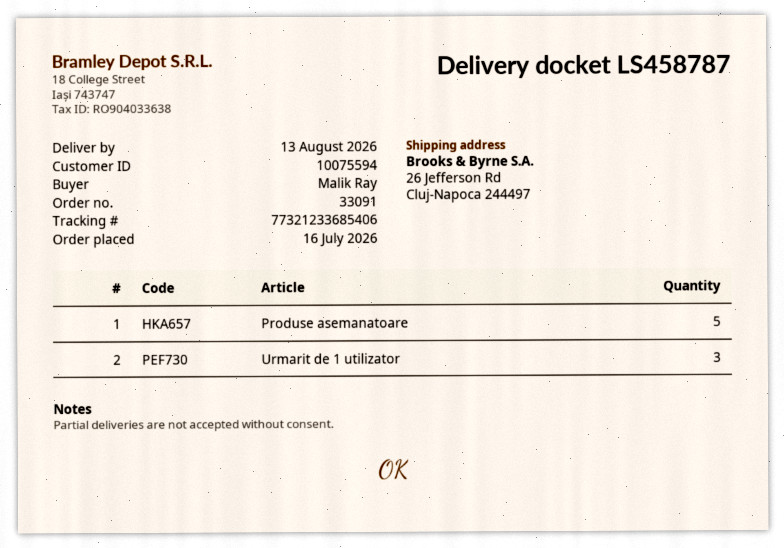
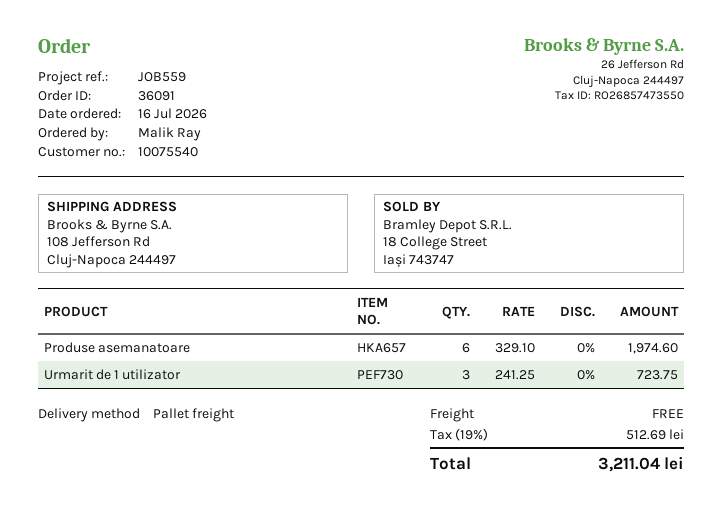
order number: 33091 -> 36091
customer number: 10075594 -> 10075540
ship to: 26 Jefferson Rd, Cluj-Napoca 244497 -> 108 Jefferson Rd, Cluj-Napoca 244497
Produse asemanatoare: 5 -> 6

